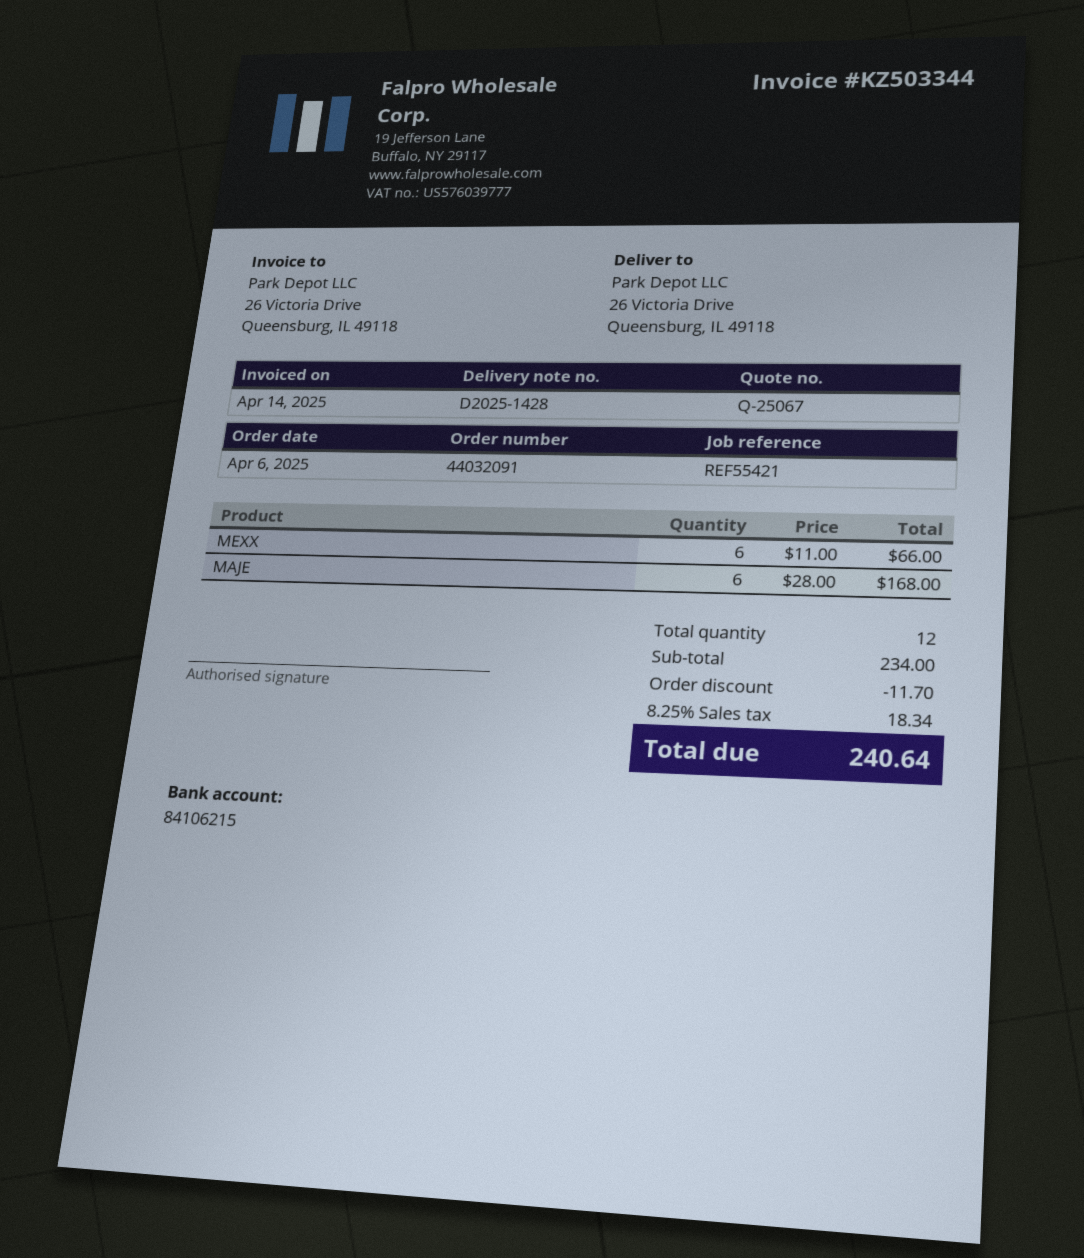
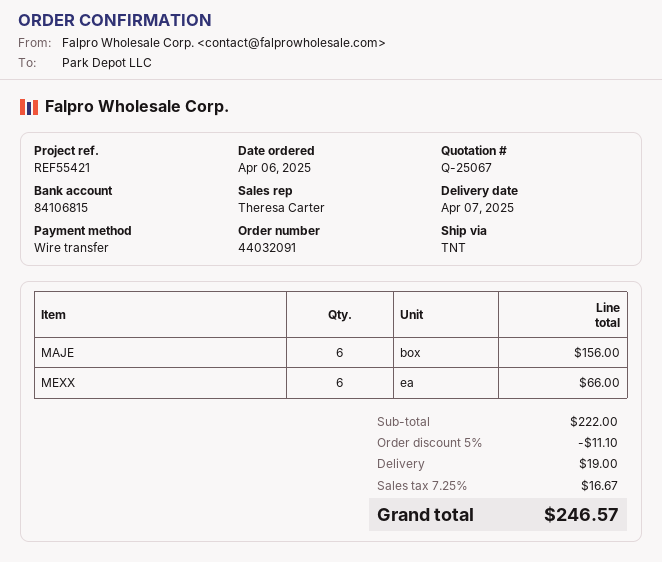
bank account: 84106215 -> 84106815
MAJE: 6 for 168.00 -> 6 for 156.00
subtotal: 234.00 -> 222.00
discount: 11.70 -> 11.10
shipping: none -> 19.00
tax: 8.25% = 18.34 -> 7.25% = 16.67
total: 240.64 -> 246.57

